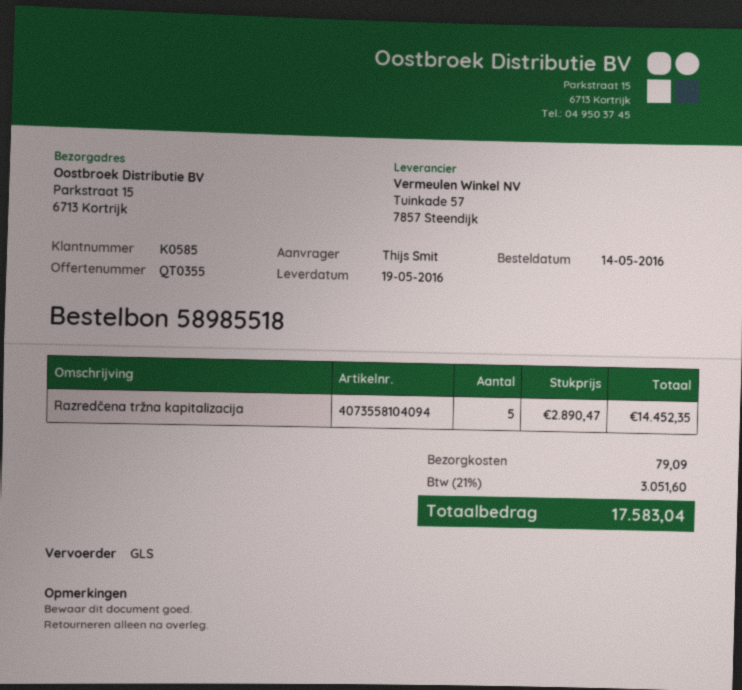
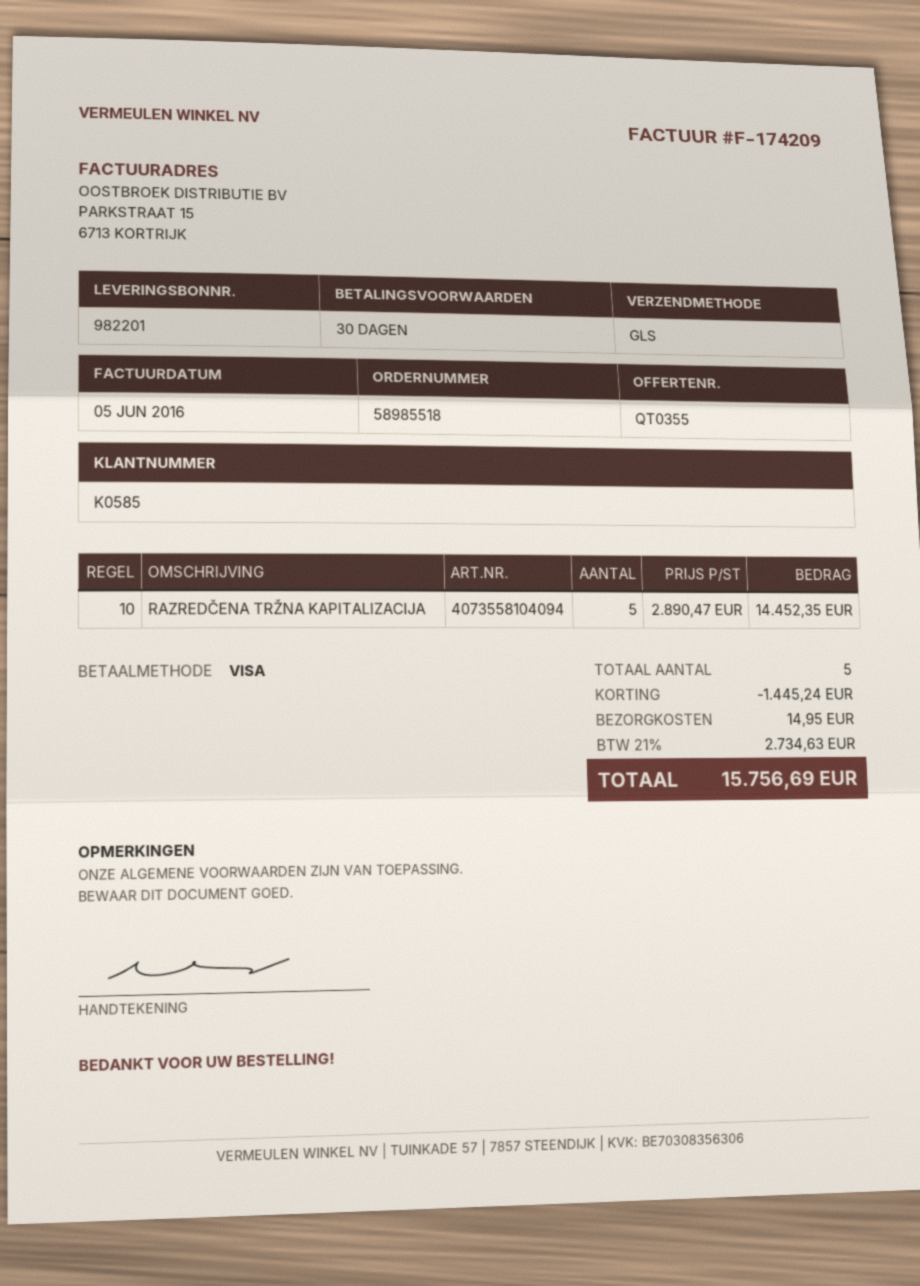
discount: none -> 1445.24
shipping: 79.09 -> 14.95
tax: 21% = 3051.60 -> 21% = 2734.63
total: 17583.04 -> 15756.69

